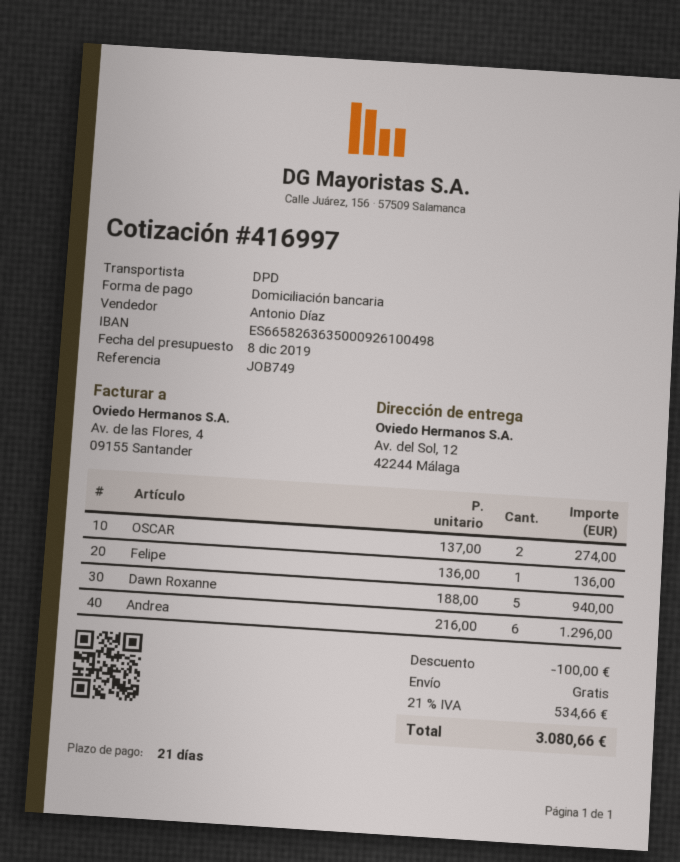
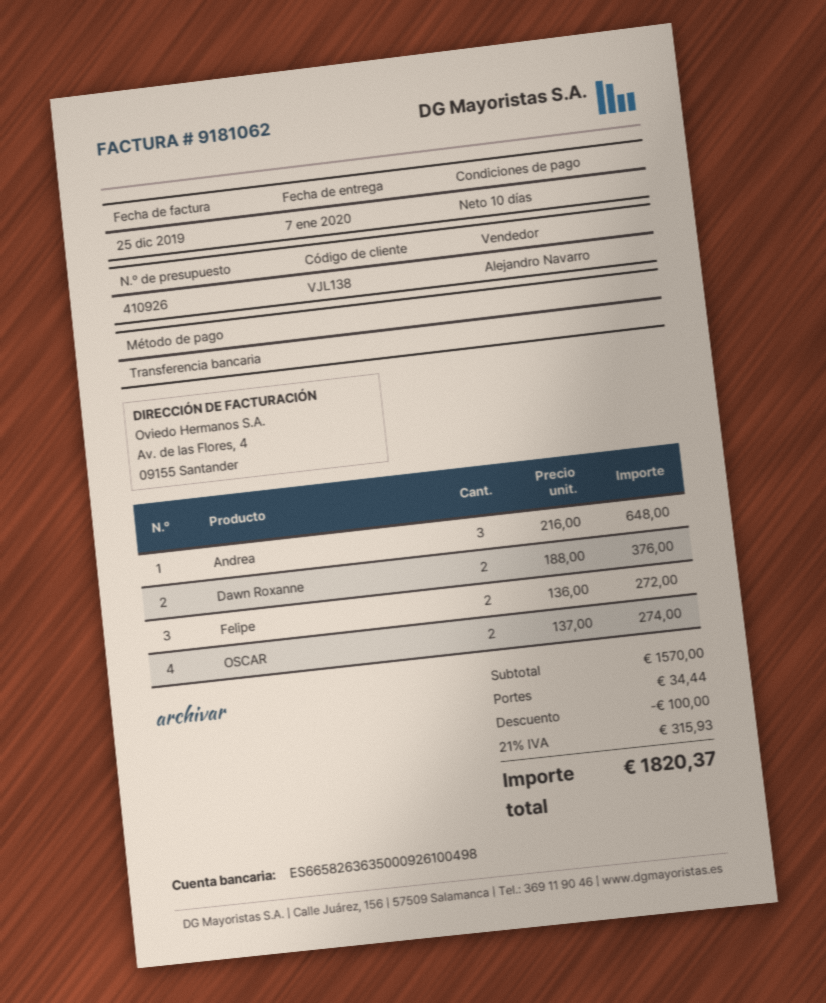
quote number: 416997 -> 410926
payment terms: 21 days -> 10 days
sales rep: Antonio Díaz -> Alejandro Navarro
payment method: direct debit -> bank transfer
Felipe: 1 x 136.00 = 136.00 -> 2 x 136.00 = 272.00
Dawn Roxanne: 5 x 188.00 = 940.00 -> 2 x 188.00 = 376.00
Andrea: 6 x 216.00 = 1296.00 -> 3 x 216.00 = 648.00
shipping: 0.00 -> 34.44
tax: 21% = 534.66 -> 21% = 315.93
total: 3080.66 -> 1820.37

